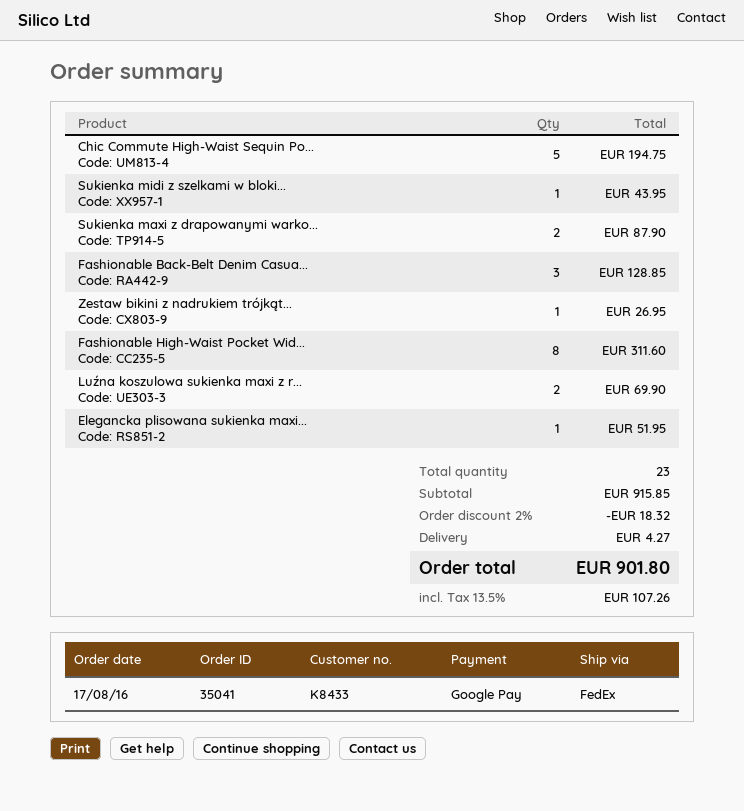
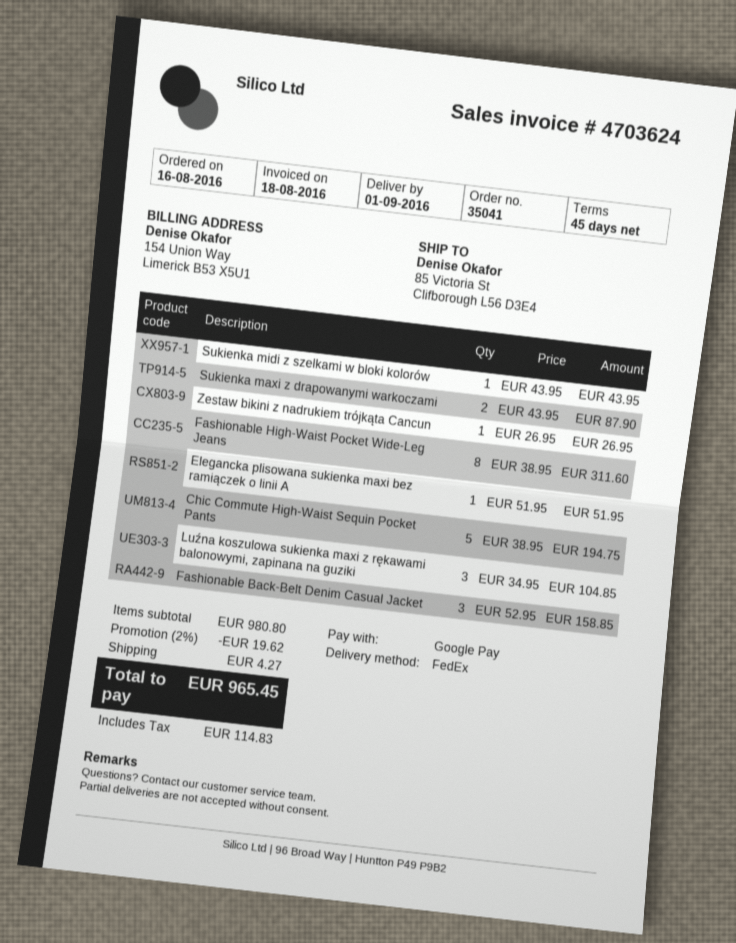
order date: 2016-08-17 -> 2016-08-16
Fashionable Back-Belt Denim Casua...: 3 for 128.85 -> 3 for 158.85
Luźna koszulowa sukienka maxi z r...: 2 for 69.90 -> 3 for 104.85
subtotal: 915.85 -> 980.80
discount: 2% = 18.32 -> 2% = 19.62
tax: 107.26 -> 114.83
total: 901.80 -> 965.45

